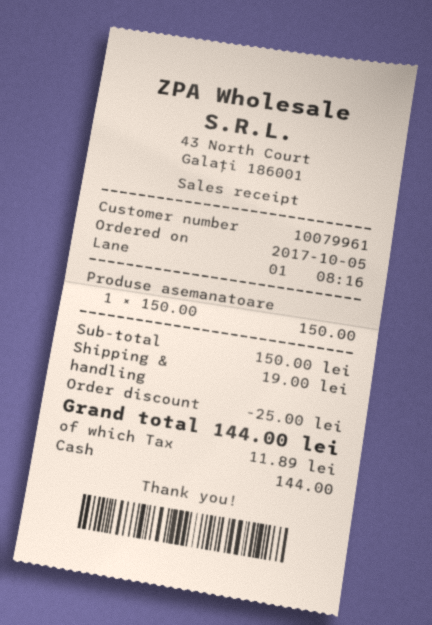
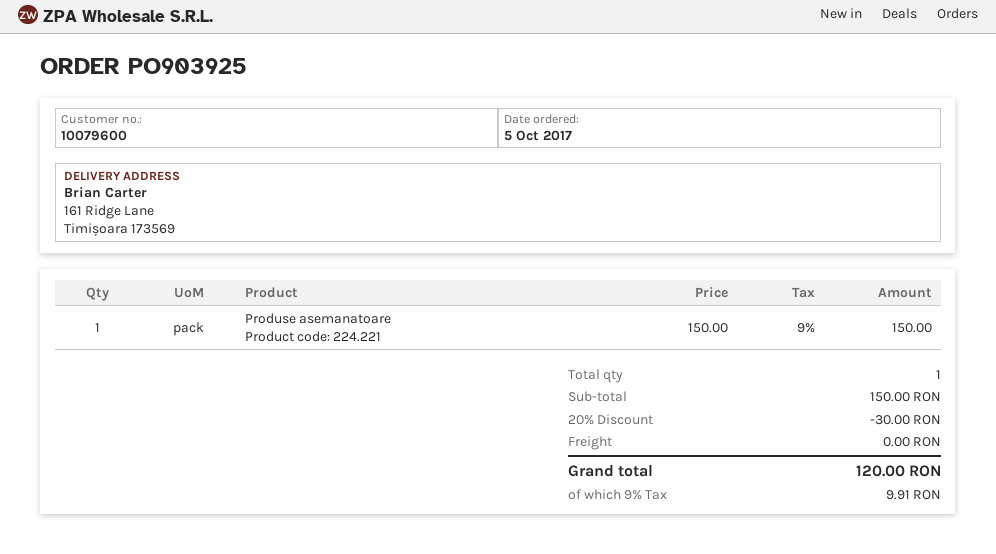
customer number: 10079961 -> 10079600
discount: 25.00 -> 30.00
shipping: 19.00 -> 0.00
tax: 11.89 -> 9.91
total: 144.00 -> 120.00

